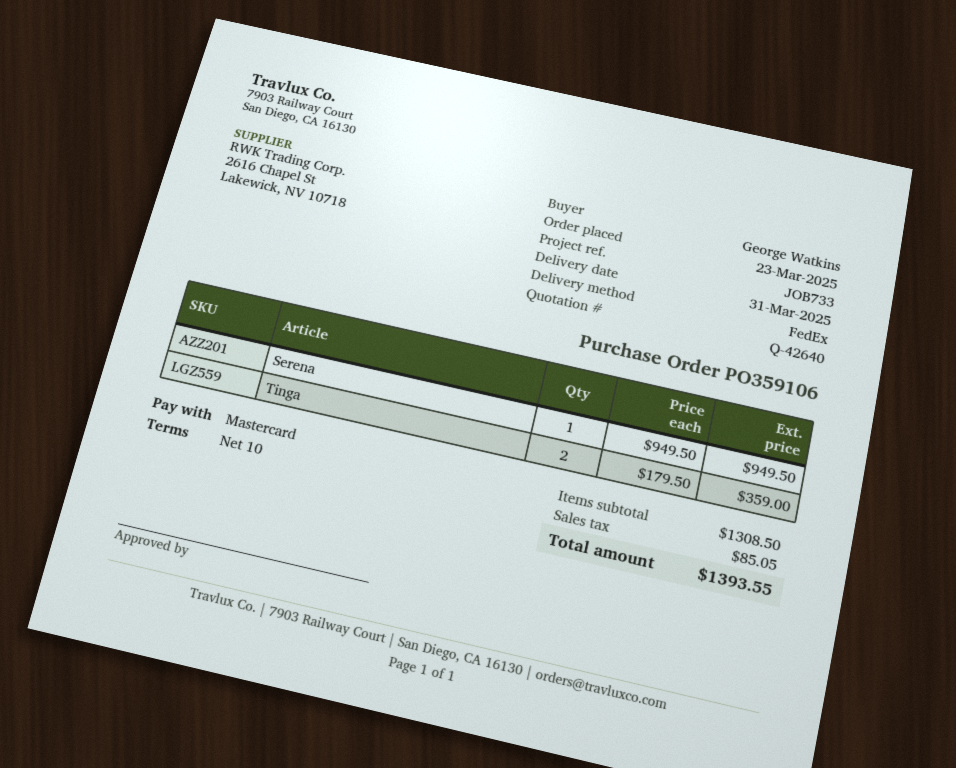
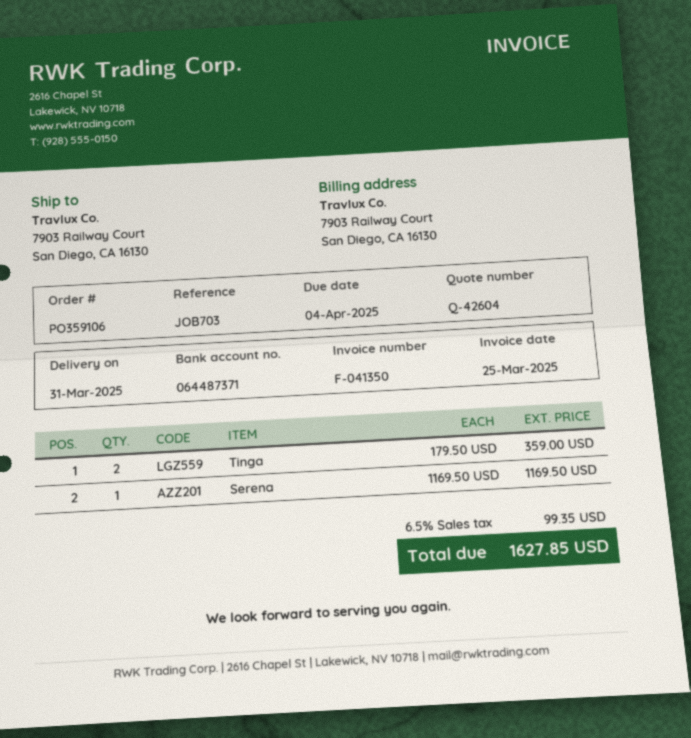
quote number: Q-42640 -> Q-42604
reference: JOB733 -> JOB703
Serena: 1 x 949.50 = 949.50 -> 1 x 1169.50 = 1169.50
tax: 85.05 -> 99.35
total: 1393.55 -> 1627.85

